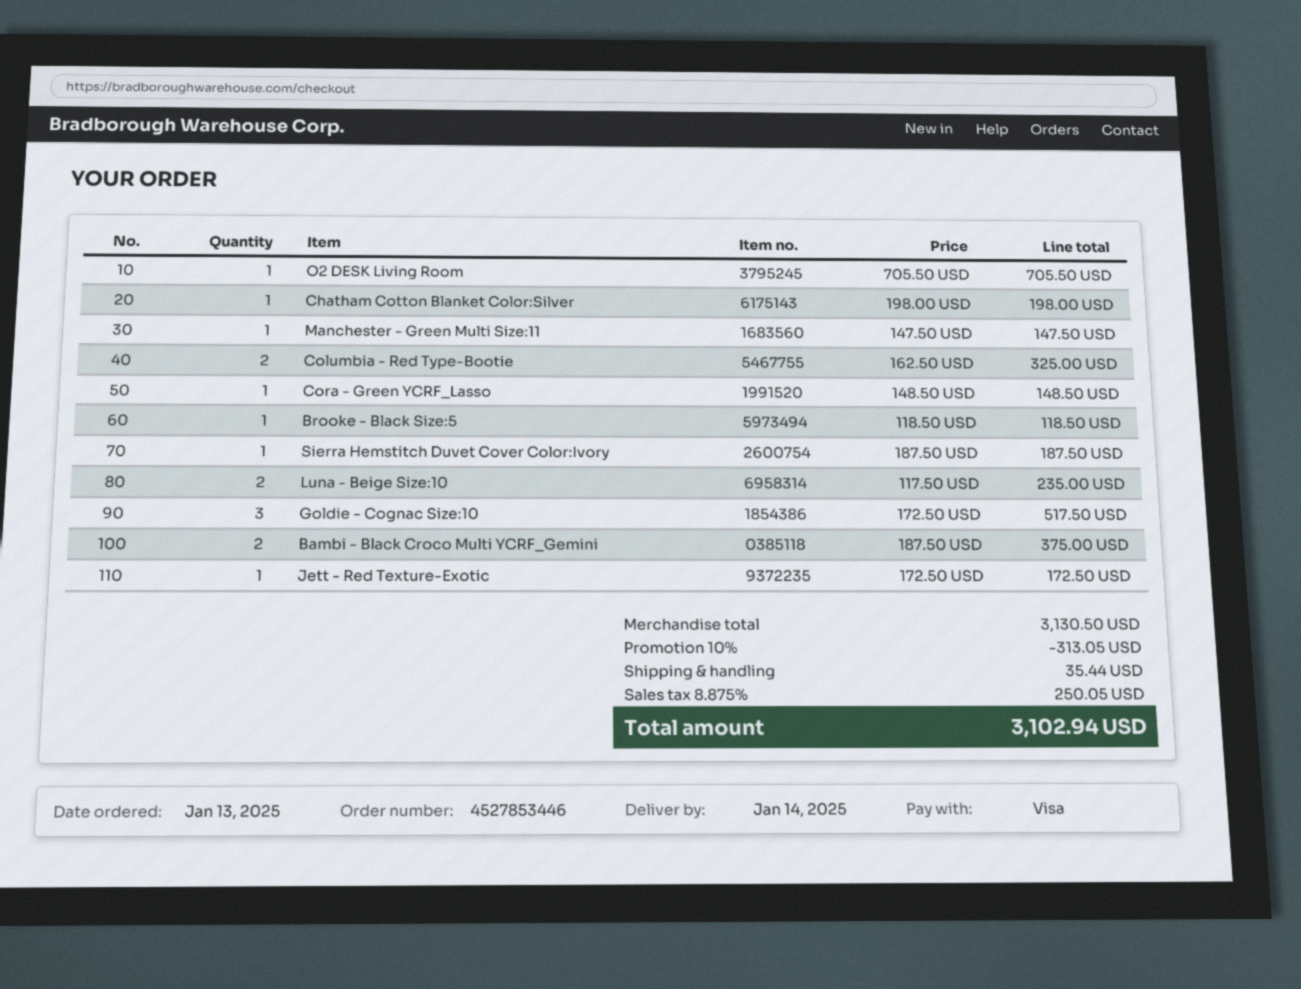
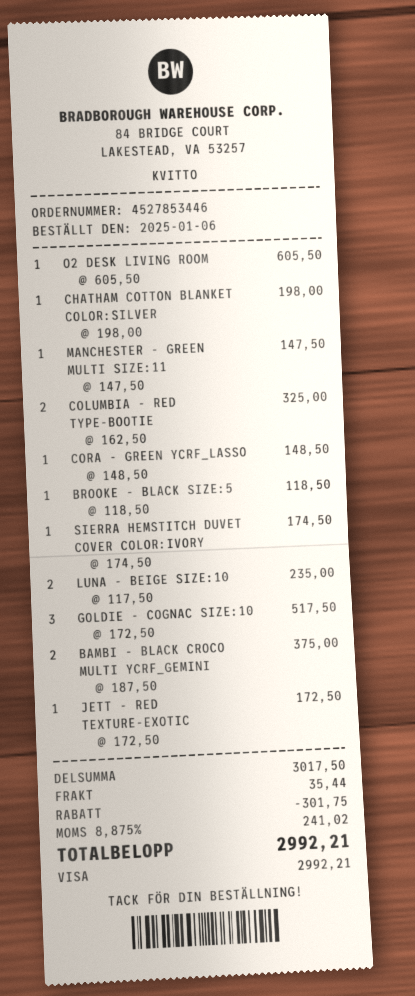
order date: 2025-01-13 -> 2025-01-06
O2 DESK Living Room: 1 x 705.50 = 705.50 -> 1 x 605.50 = 605.50
Sierra Hemstitch Duvet Cover Color:Ivory: 1 x 187.50 = 187.50 -> 1 x 174.50 = 174.50
subtotal: 3130.50 -> 3017.50
discount: 313.05 -> 301.75
tax: 8.875% = 250.05 -> 8.875% = 241.02
total: 3102.94 -> 2992.21

